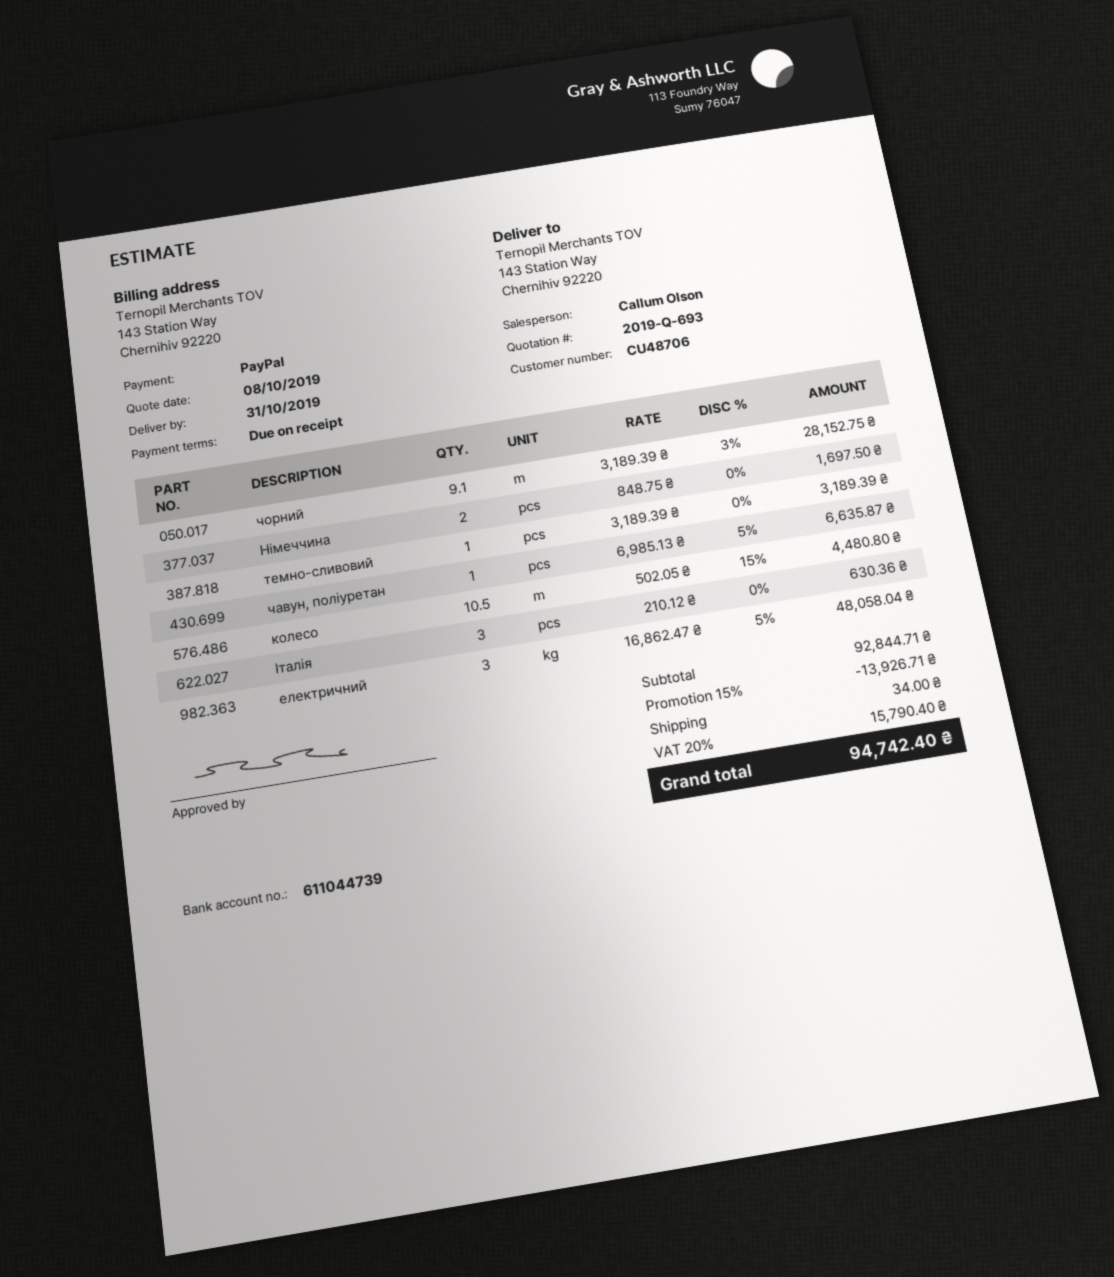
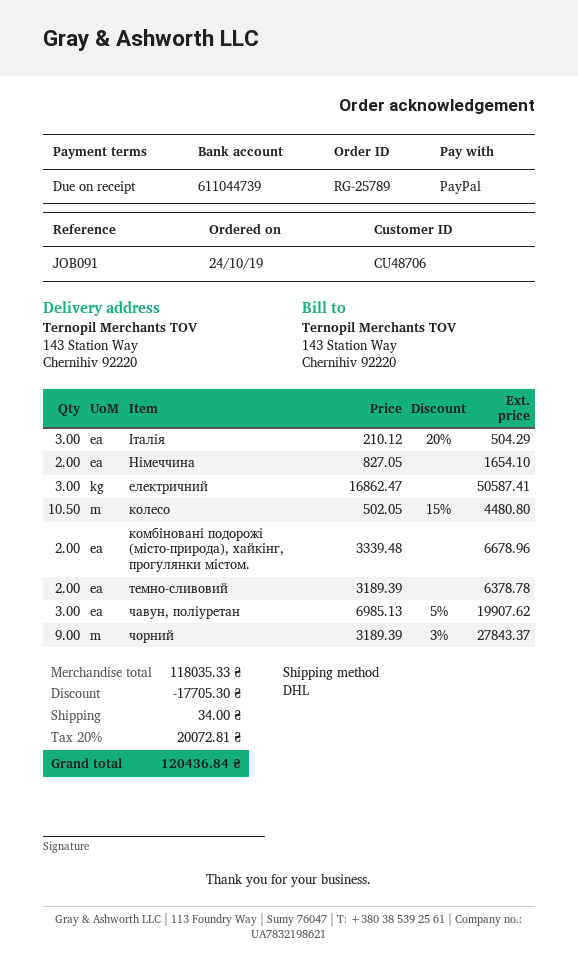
чорний: 9.1 x 3189.39 - 3% = 28152.75 -> 9 x 3189.39 - 3% = 27843.37
Німеччина: 2 x 848.75 = 1697.50 -> 2 x 827.05 = 1654.10
темно-сливовий: 1 x 3189.39 = 3189.39 -> 2 x 3189.39 = 6378.78
чавун, поліуретан: 1 x 6985.13 - 5% = 6635.87 -> 3 x 6985.13 - 5% = 19907.62
Італія: 3 x 210.12 = 630.36 -> 3 x 210.12 - 20% = 504.29
електричний: 3 x 16862.47 - 5% = 48058.04 -> 3 x 16862.47 = 50587.41
комбіновані подорожі (місто-природа), хайкінг, прогулянки містом.: none -> 2 x 3339.48 = 6678.96
subtotal: 92844.71 -> 118035.33
discount: 13926.71 -> 17705.30
tax: 20% = 15790.40 -> 20% = 20072.81
total: 94742.40 -> 120436.84

